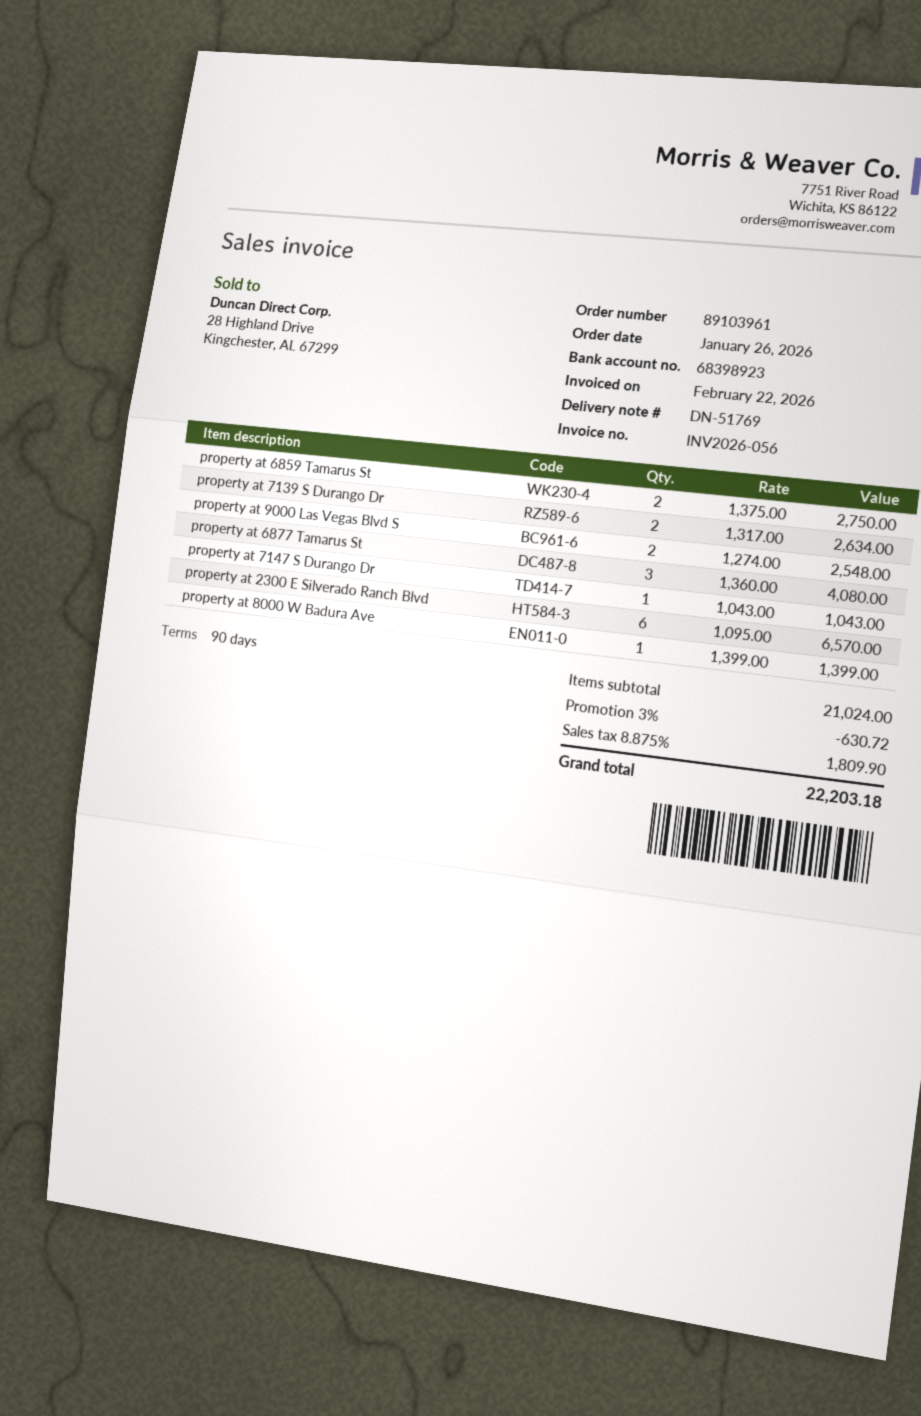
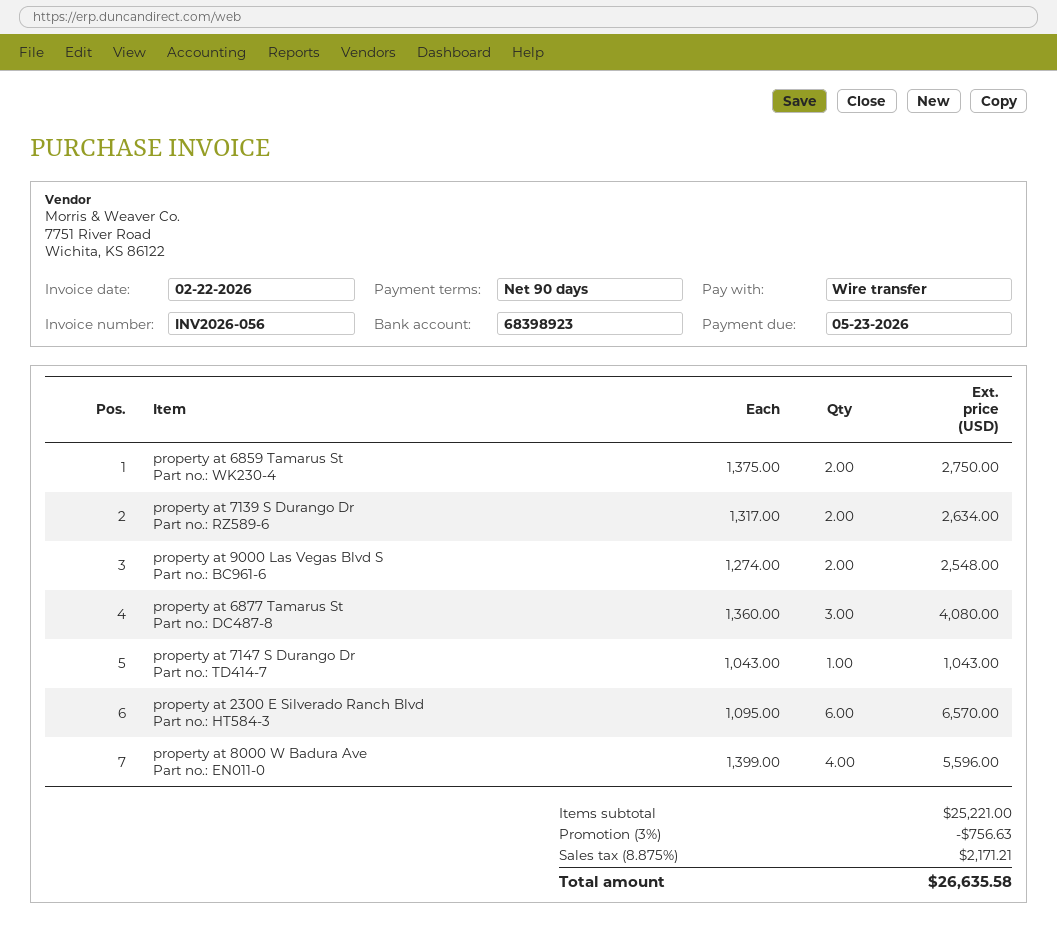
property at 8000 W Badura Ave: 1 x 1399.00 = 1399.00 -> 4 x 1399.00 = 5596.00
subtotal: 21024.00 -> 25221.00
discount: 3% = 630.72 -> 3% = 756.63
tax: 8.875% = 1809.90 -> 8.875% = 2171.21
total: 22203.18 -> 26635.58

